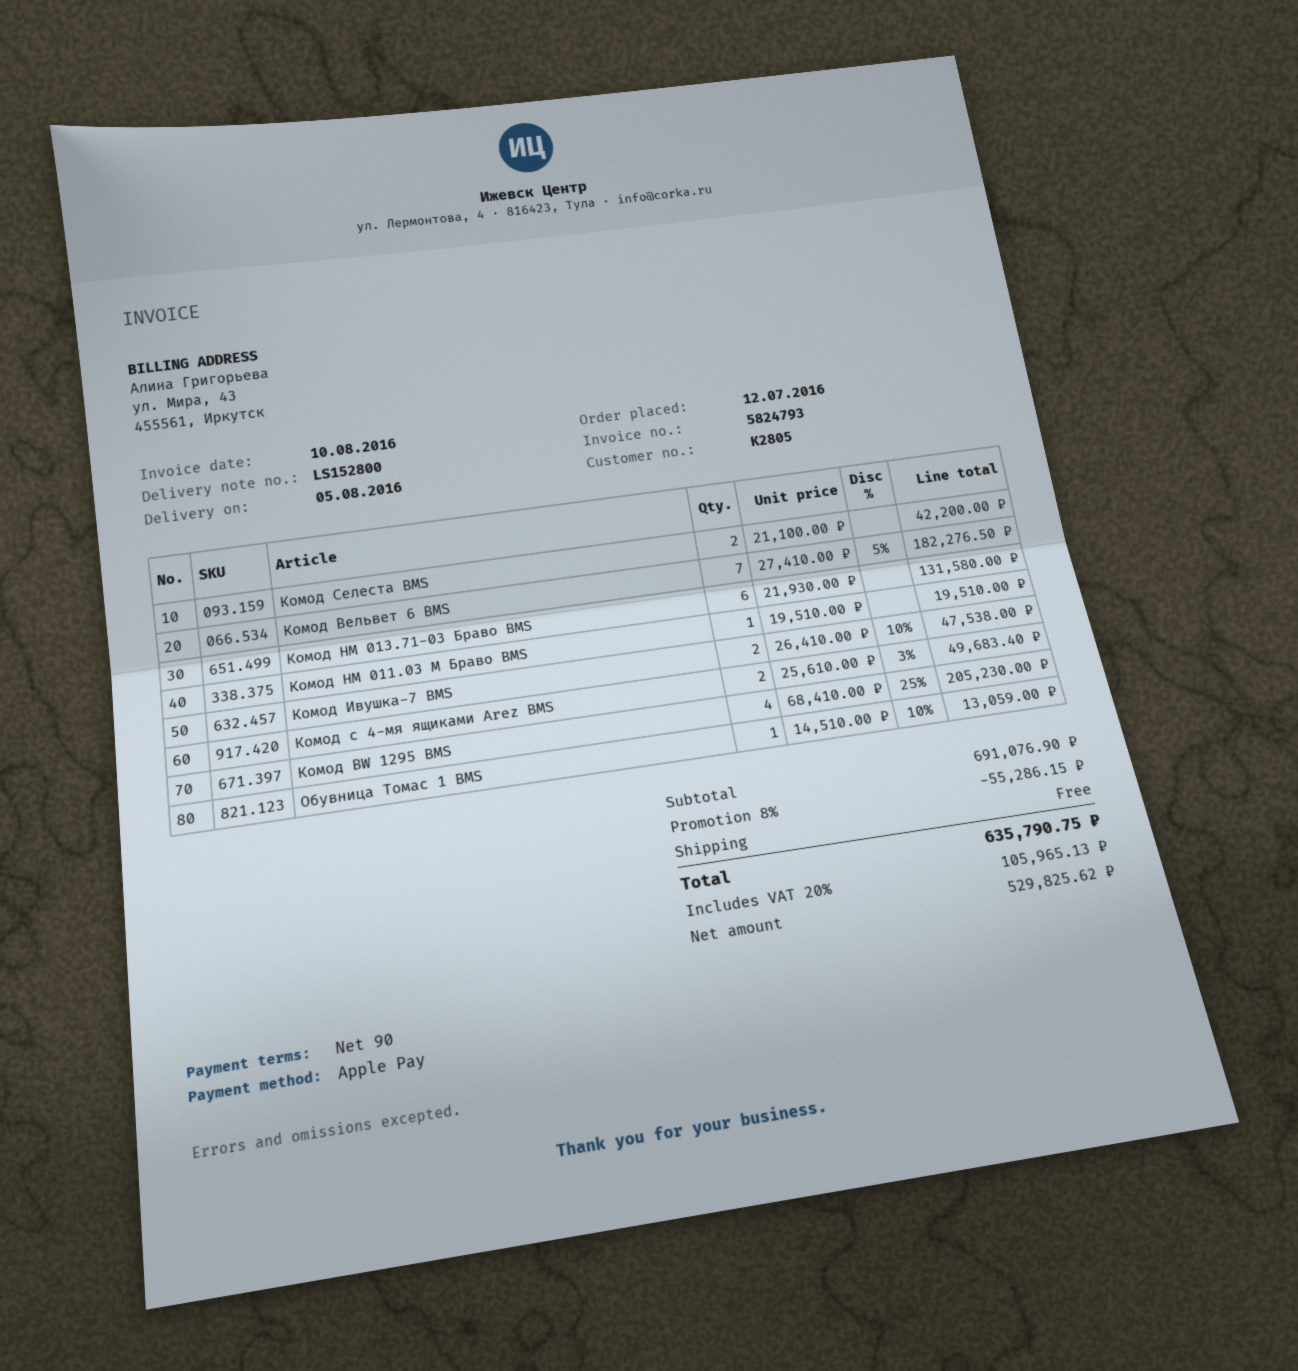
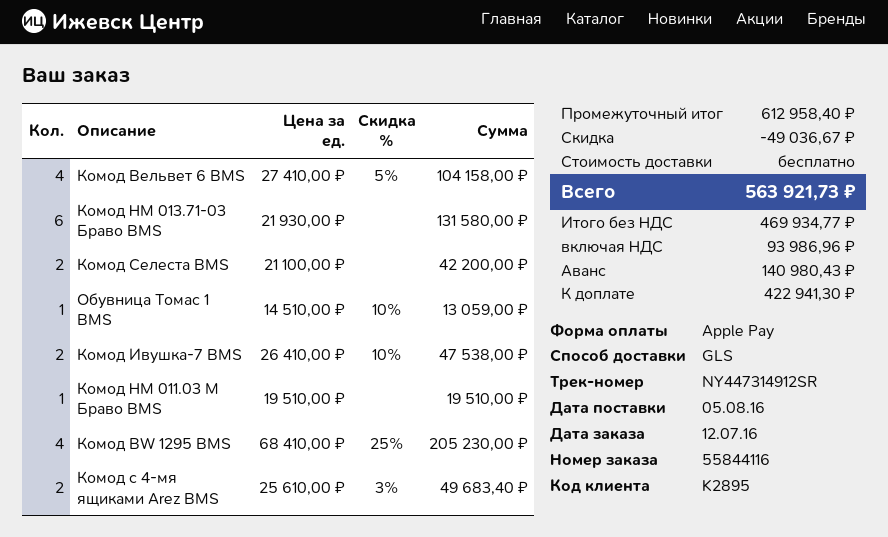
customer number: K2805 -> K2895
Комод Вельвет 6 BMS: 7 x 27410.00 - 5% = 182276.50 -> 4 x 27410.00 - 5% = 104158.00
subtotal: 691076.90 -> 612958.40
discount: 55286.15 -> 49036.67
net: 529825.62 -> 469934.77
tax: 105965.13 -> 93986.96
total: 635790.75 -> 563921.73

